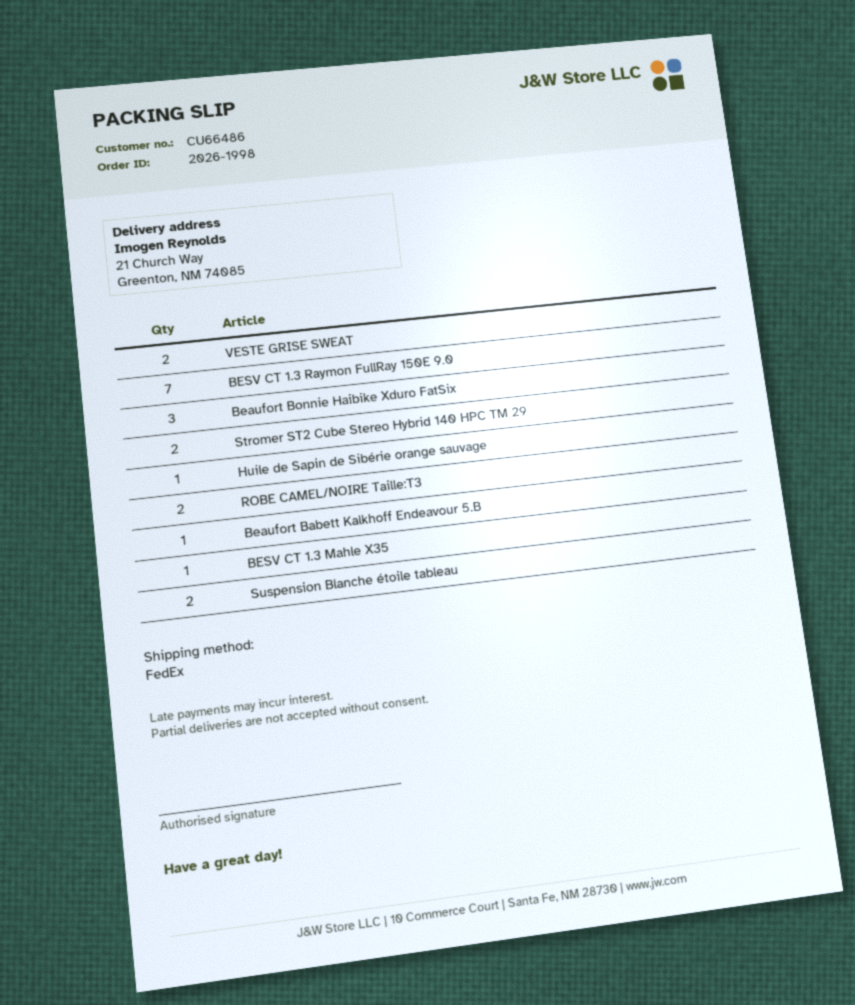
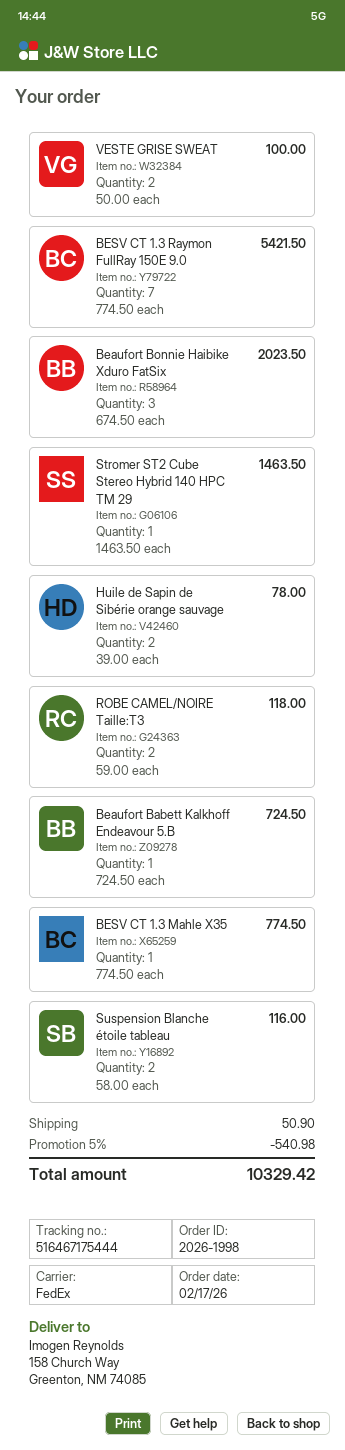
ship to: 21 Church Way, Greenton, NM 74085 -> 158 Church Way, Greenton, NM 74085
Stromer ST2 Cube Stereo Hybrid 140 HPC TM 29: 2 -> 1
Huile de Sapin de Sibérie orange sauvage: 1 -> 2

